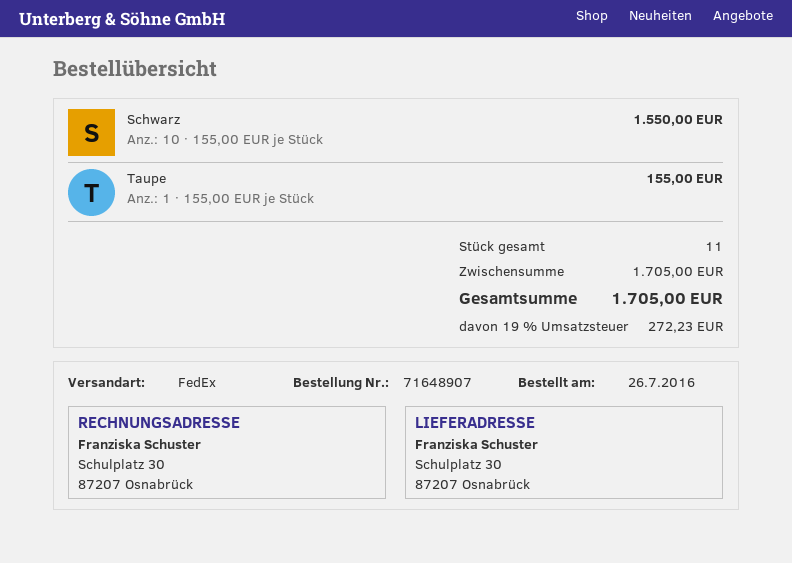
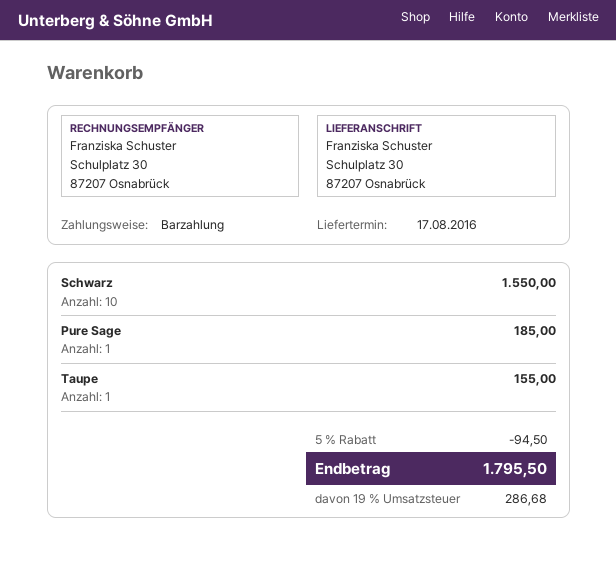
Pure Sage: none -> 1 for 185.00
discount: none -> 5% = 94.50
tax: 19% = 272.23 -> 19% = 286.68
total: 1705.00 -> 1795.50

